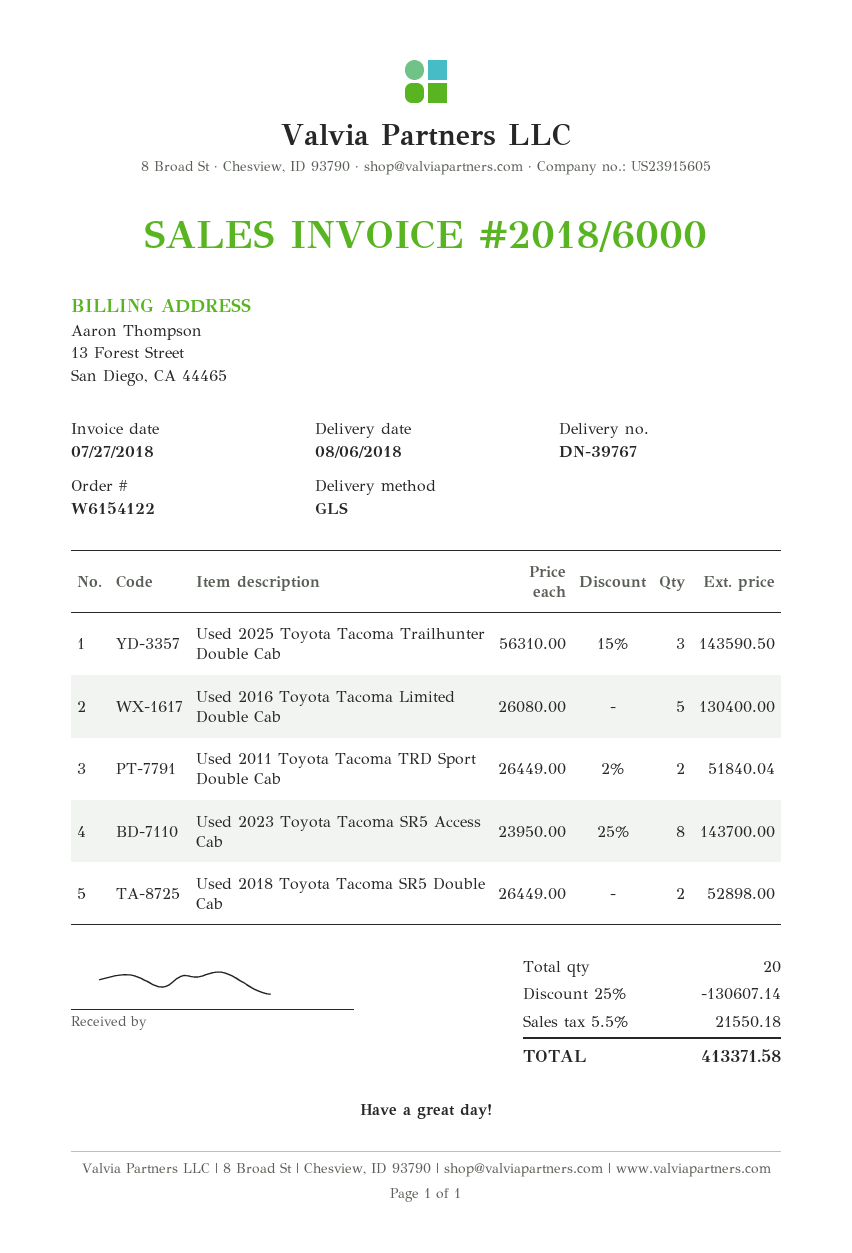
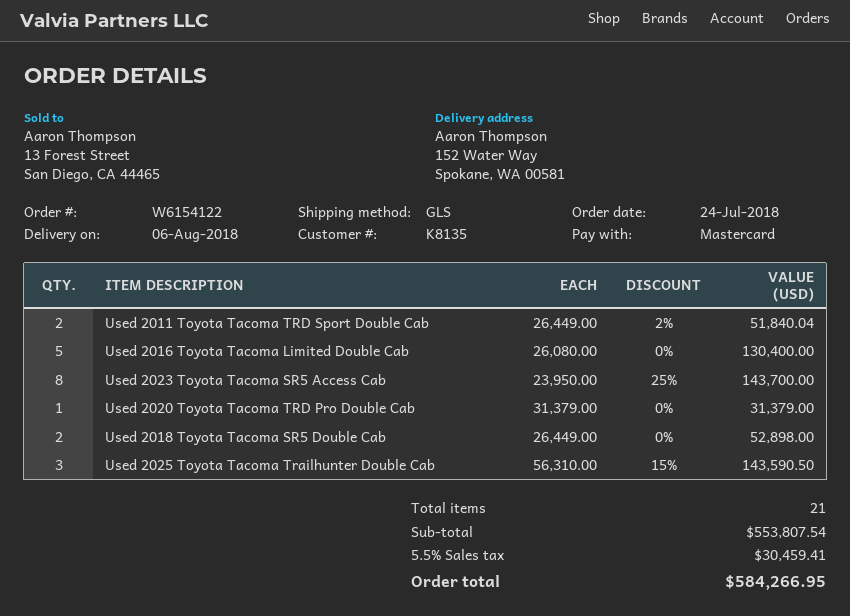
Used 2020 Toyota Tacoma TRD Pro Double Cab: none -> 1 x 31379.00 = 31379.00
total quantity: 20 -> 21
discount: 25% = 130607.14 -> none
tax: 5.5% = 21550.18 -> 5.5% = 30459.41
total: 413371.58 -> 584266.95

